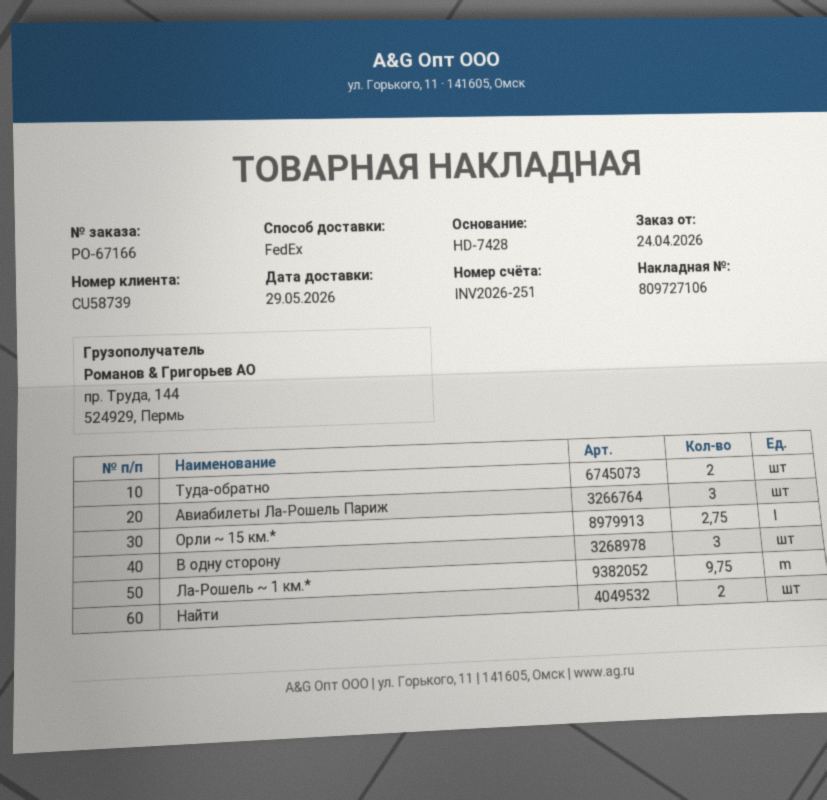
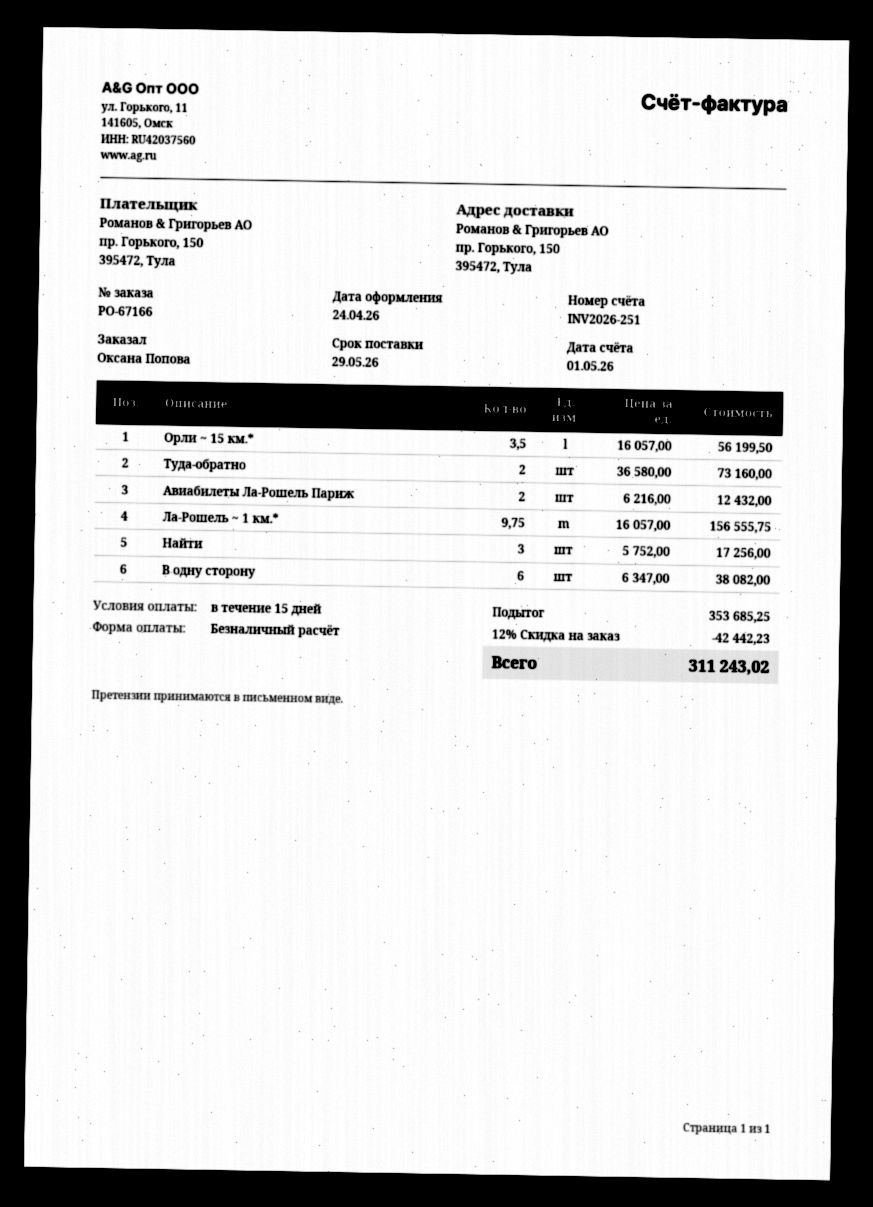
ship to: пр. Труда, 144, 524929, Пермь -> пр. Горького, 150, 395472, Тула
Авиабилеты Ла-Рошель Париж: 3 -> 2
Орли ~ 15 км.*: 2.75 -> 3.5
В одну сторону: 3 -> 6
Найти: 2 -> 3

